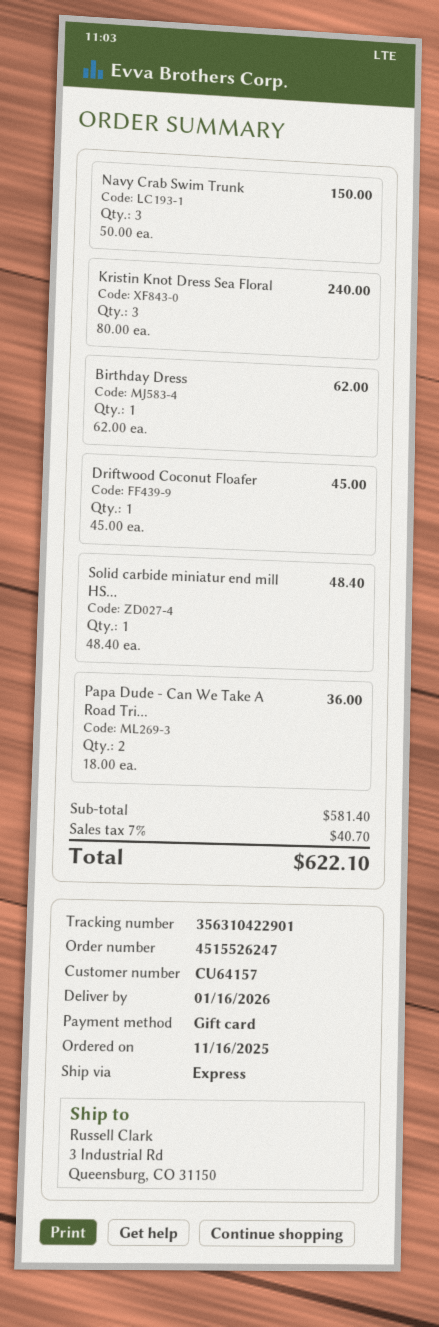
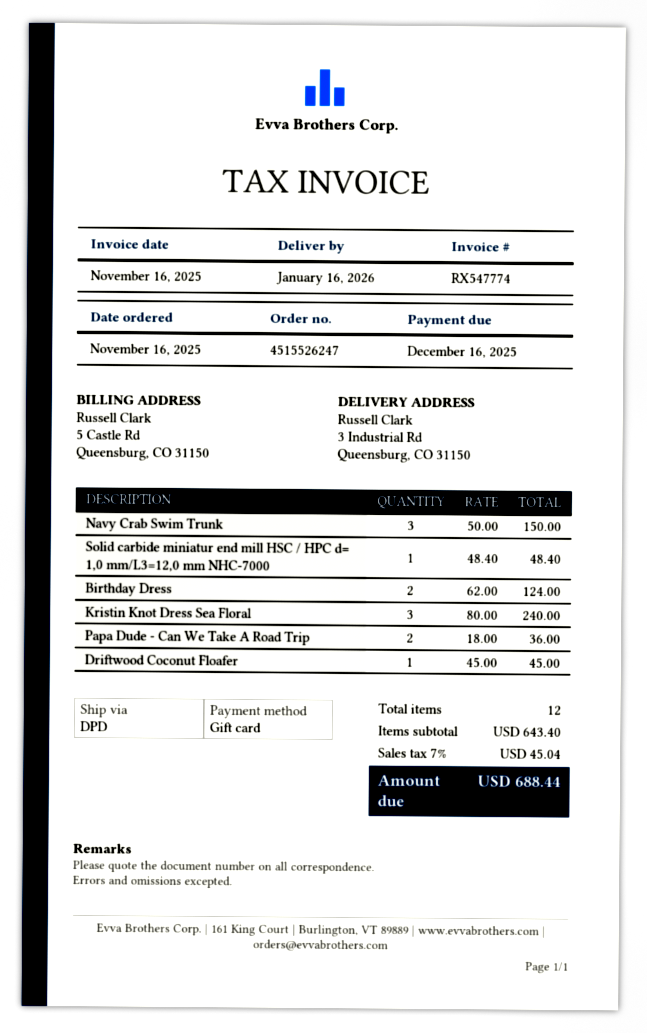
shipping method: express -> DPD
Birthday Dress: 1 x 62.00 = 62.00 -> 2 x 62.00 = 124.00
subtotal: 581.40 -> 643.40
tax: 7% = 40.70 -> 7% = 45.04
total: 622.10 -> 688.44

